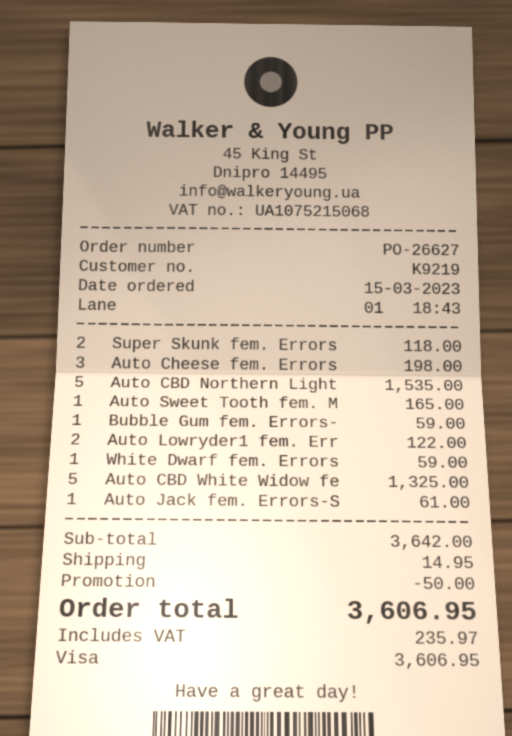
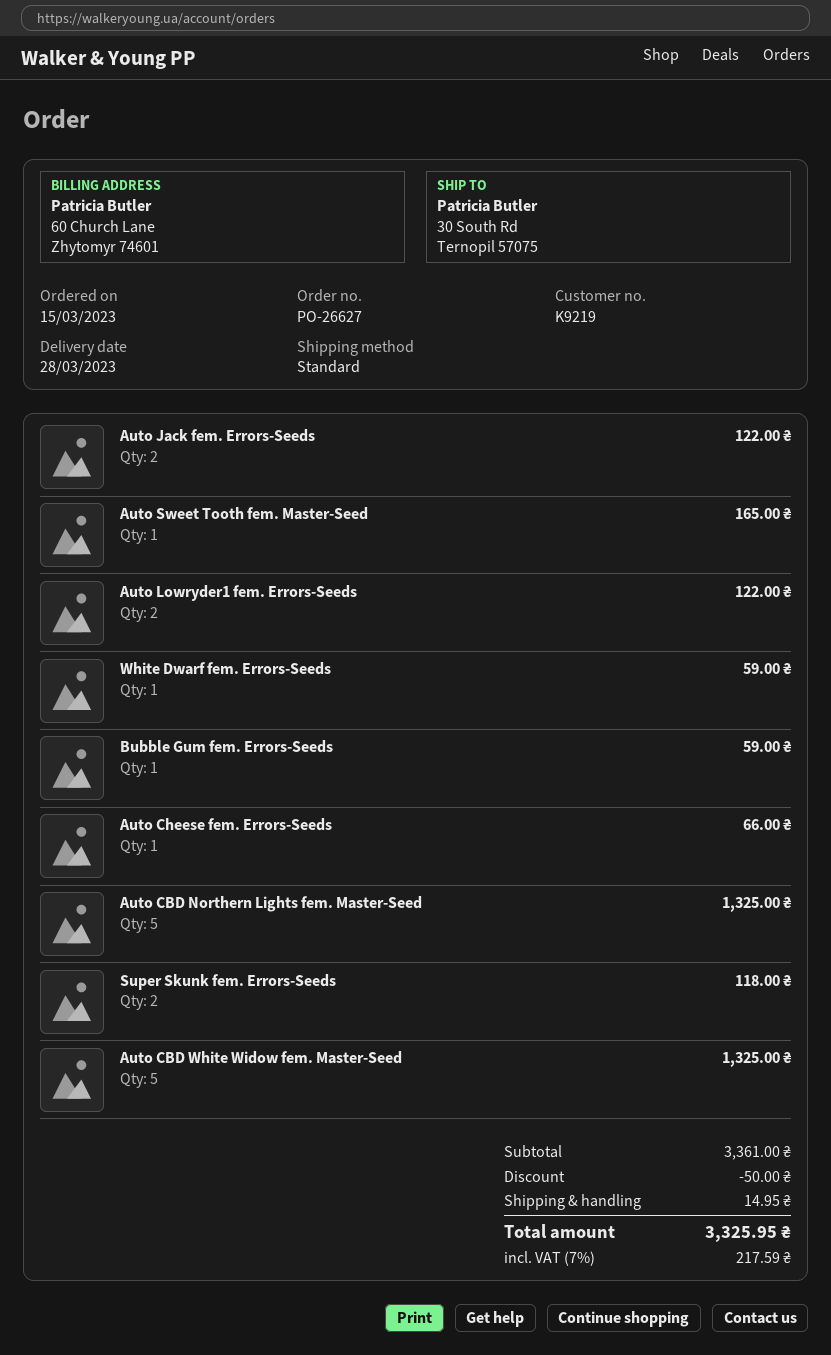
Auto Cheese fem. Errors: 3 for 198.00 -> 1 for 66.00
Auto CBD Northern Light: 5 for 1535.00 -> 5 for 1325.00
Auto Jack fem. Errors-S: 1 for 61.00 -> 2 for 122.00
subtotal: 3642.00 -> 3361.00
tax: 235.97 -> 217.59
total: 3606.95 -> 3325.95

